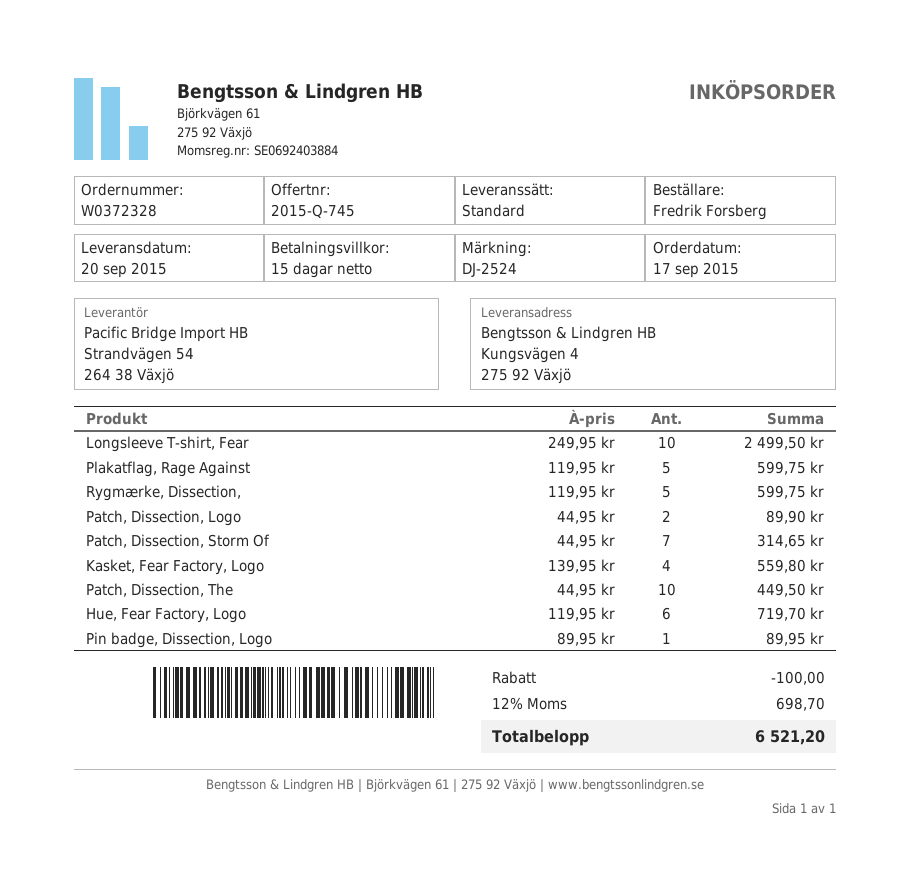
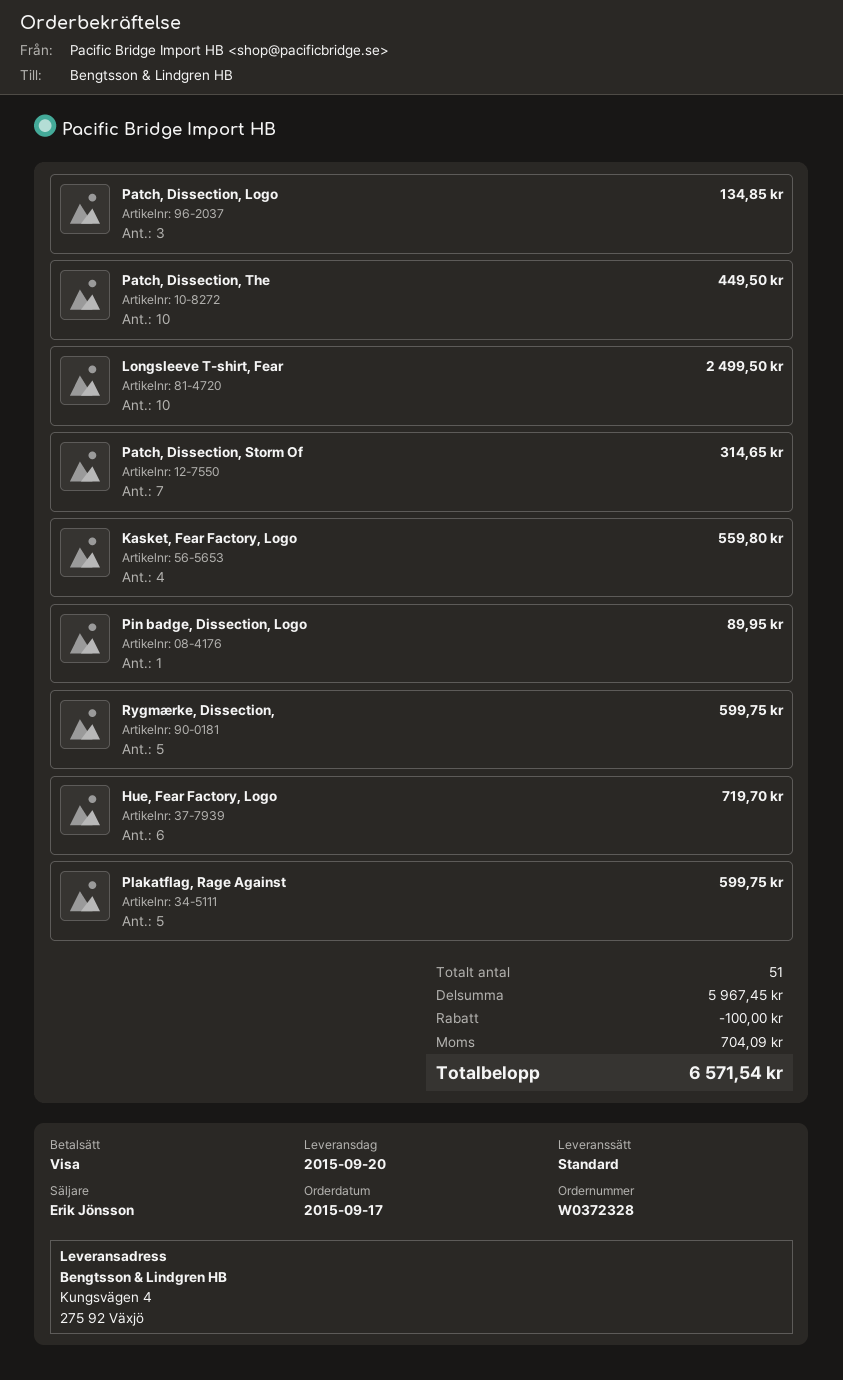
Patch, Dissection, Logo: 2 for 89.90 -> 3 for 134.85
tax: 698.70 -> 704.09
total: 6521.20 -> 6571.54

